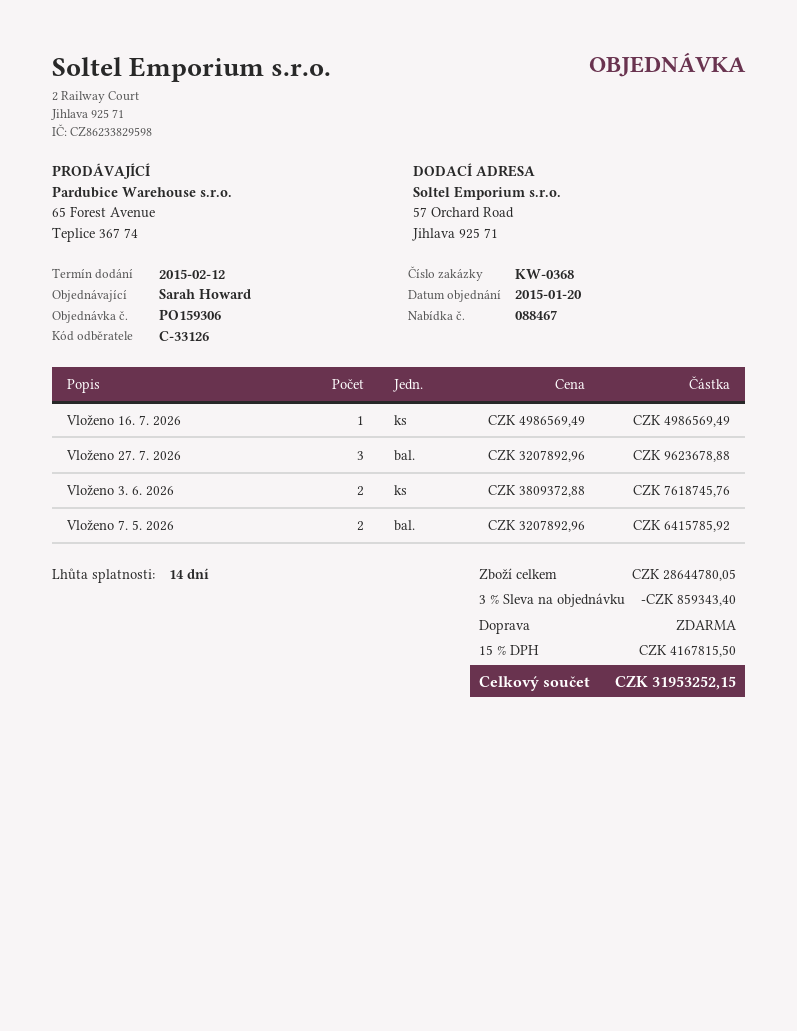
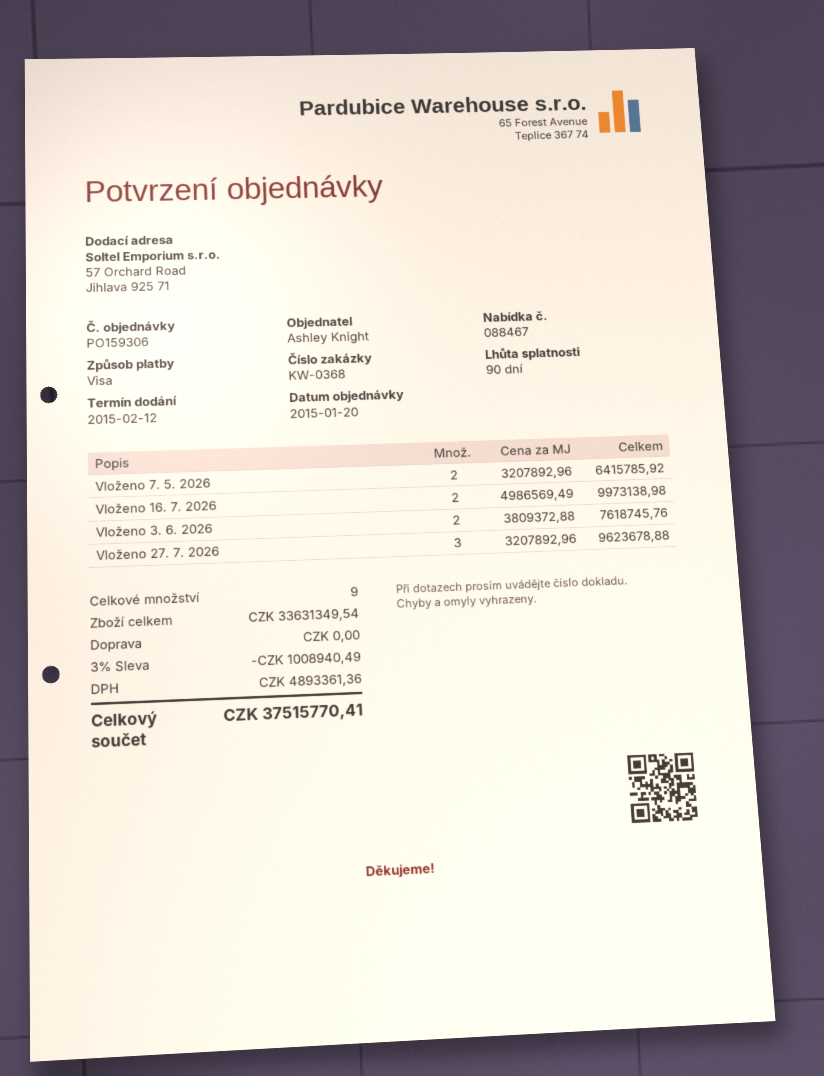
payment terms: 14 days -> 90 days
ordered by: Sarah Howard -> Ashley Knight
Vloženo 16. 7. 2026: 1 x 4986569.49 = 4986569.49 -> 2 x 4986569.49 = 9973138.98
subtotal: 28644780.05 -> 33631349.54
discount: 3% = 859343.40 -> 3% = 1008940.49
tax: 4167815.50 -> 4893361.36
total: 31953252.15 -> 37515770.41

